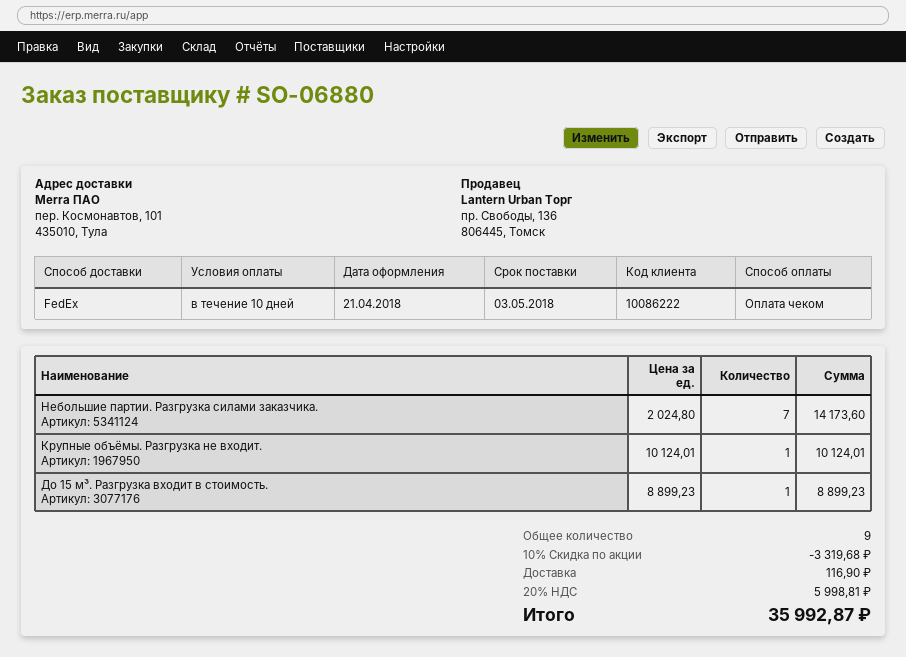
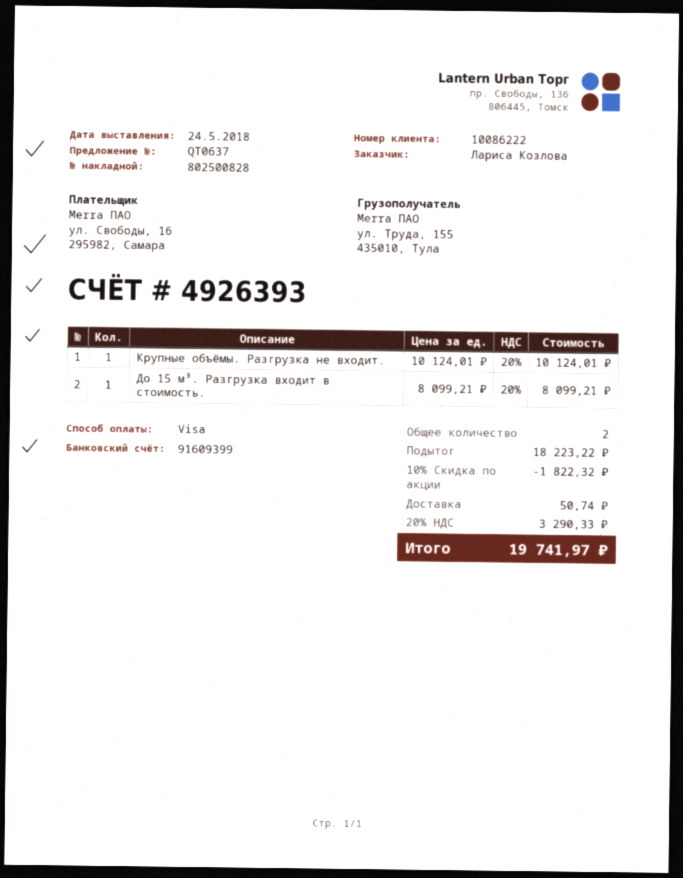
payment method: cheque -> Visa
ship to: пер. Космонавтов, 101, 435010, Тула -> ул. Труда, 155, 435010, Тула
Небольшие партии. Разгрузка силами заказчика.: 7 x 2024.80 = 14173.60 -> none
До 15 м³. Разгрузка входит в стоимость.: 1 x 8899.23 = 8899.23 -> 1 x 8099.21 = 8099.21
total quantity: 9 -> 2
discount: 10% = 3319.68 -> 10% = 1822.32
shipping: 116.90 -> 50.74
tax: 20% = 5998.81 -> 20% = 3290.33
total: 35992.87 -> 19741.97

